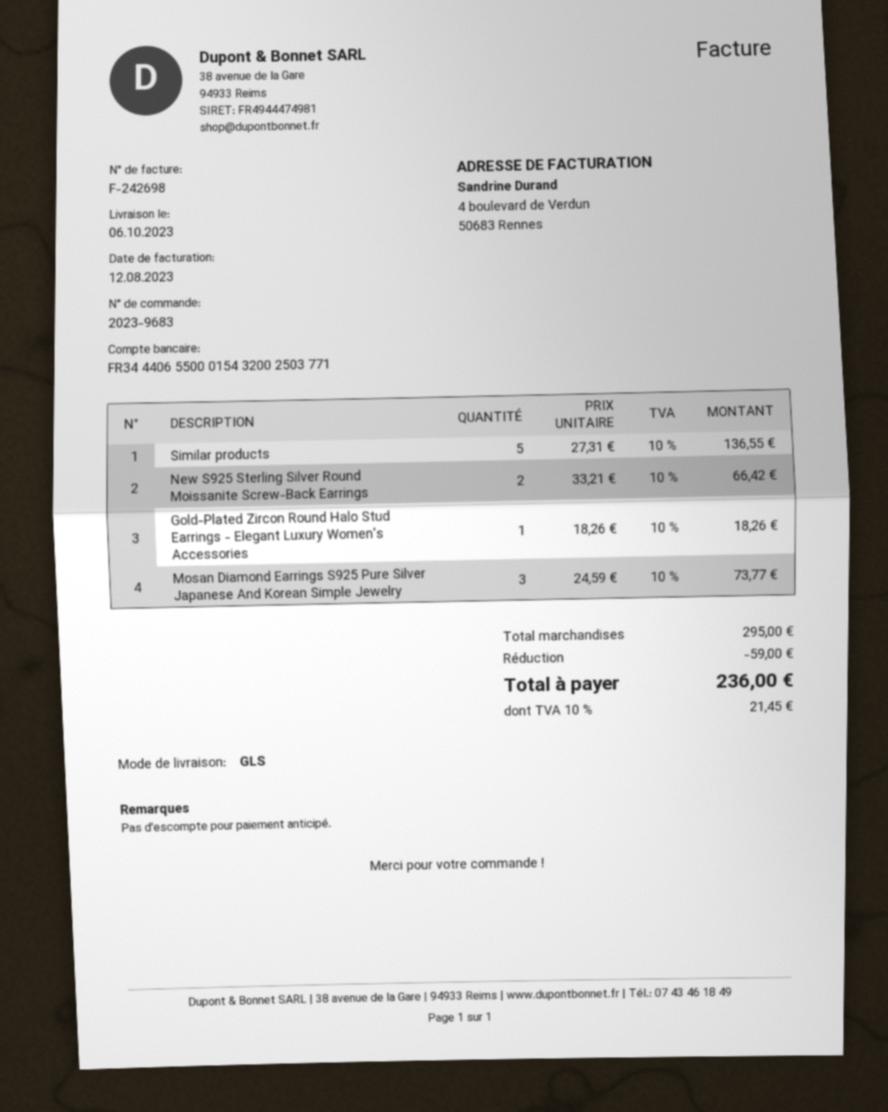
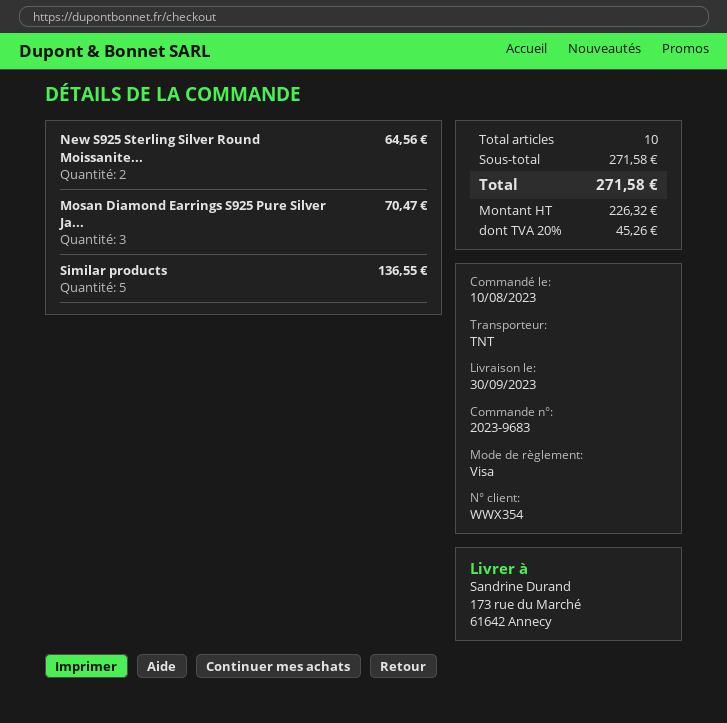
delivery date: 2023-10-06 -> 2023-09-30
shipping method: GLS -> TNT
New S925 Sterling Silver Round Moissanite Screw-Back Earrings: 2 for 66.42 -> 2 for 64.56
Gold-Plated Zircon Round Halo Stud Earrings - Elegant Luxury Women's Accessories: 1 for 18.26 -> none
Mosan Diamond Earrings S925 Pure Silver Japanese And Korean Simple Jewelry: 3 for 73.77 -> 3 for 70.47
subtotal: 295.00 -> 271.58
discount: 59.00 -> none
tax: 10% = 21.45 -> 20% = 45.26
total: 236.00 -> 271.58

